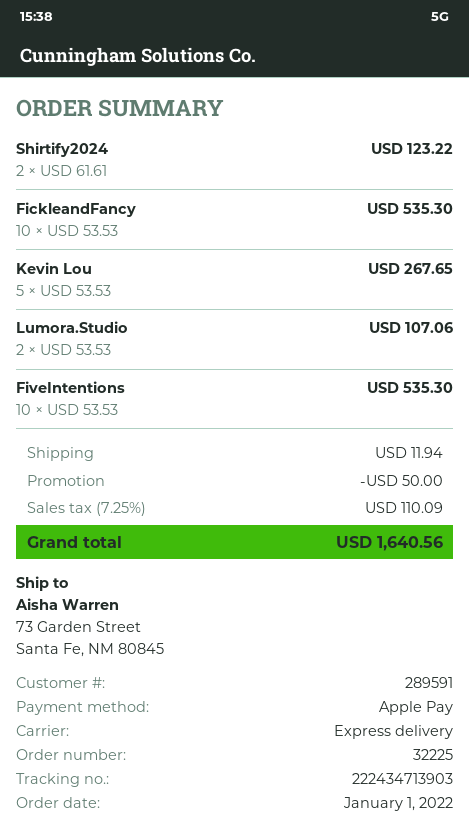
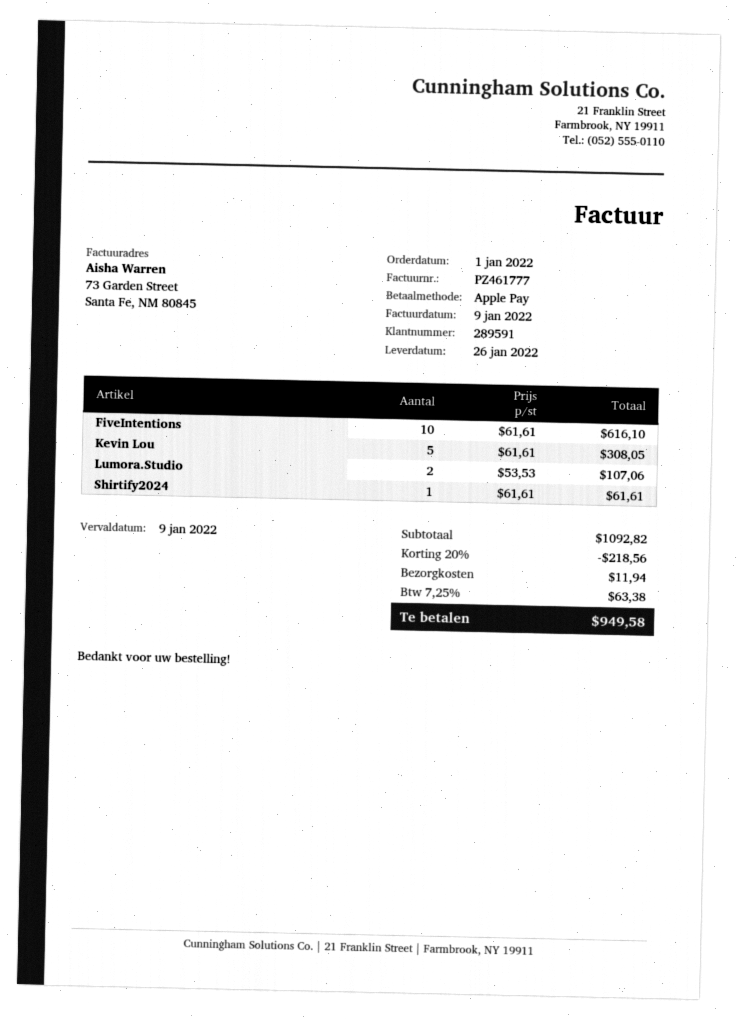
Shirtify2024: 2 x 61.61 = 123.22 -> 1 x 61.61 = 61.61
FickleandFancy: 10 x 53.53 = 535.30 -> none
Kevin Lou: 5 x 53.53 = 267.65 -> 5 x 61.61 = 308.05
FiveIntentions: 10 x 53.53 = 535.30 -> 10 x 61.61 = 616.10
discount: 50.00 -> 218.56
tax: 7.25% = 110.09 -> 7.25% = 63.38
total: 1640.56 -> 949.58

